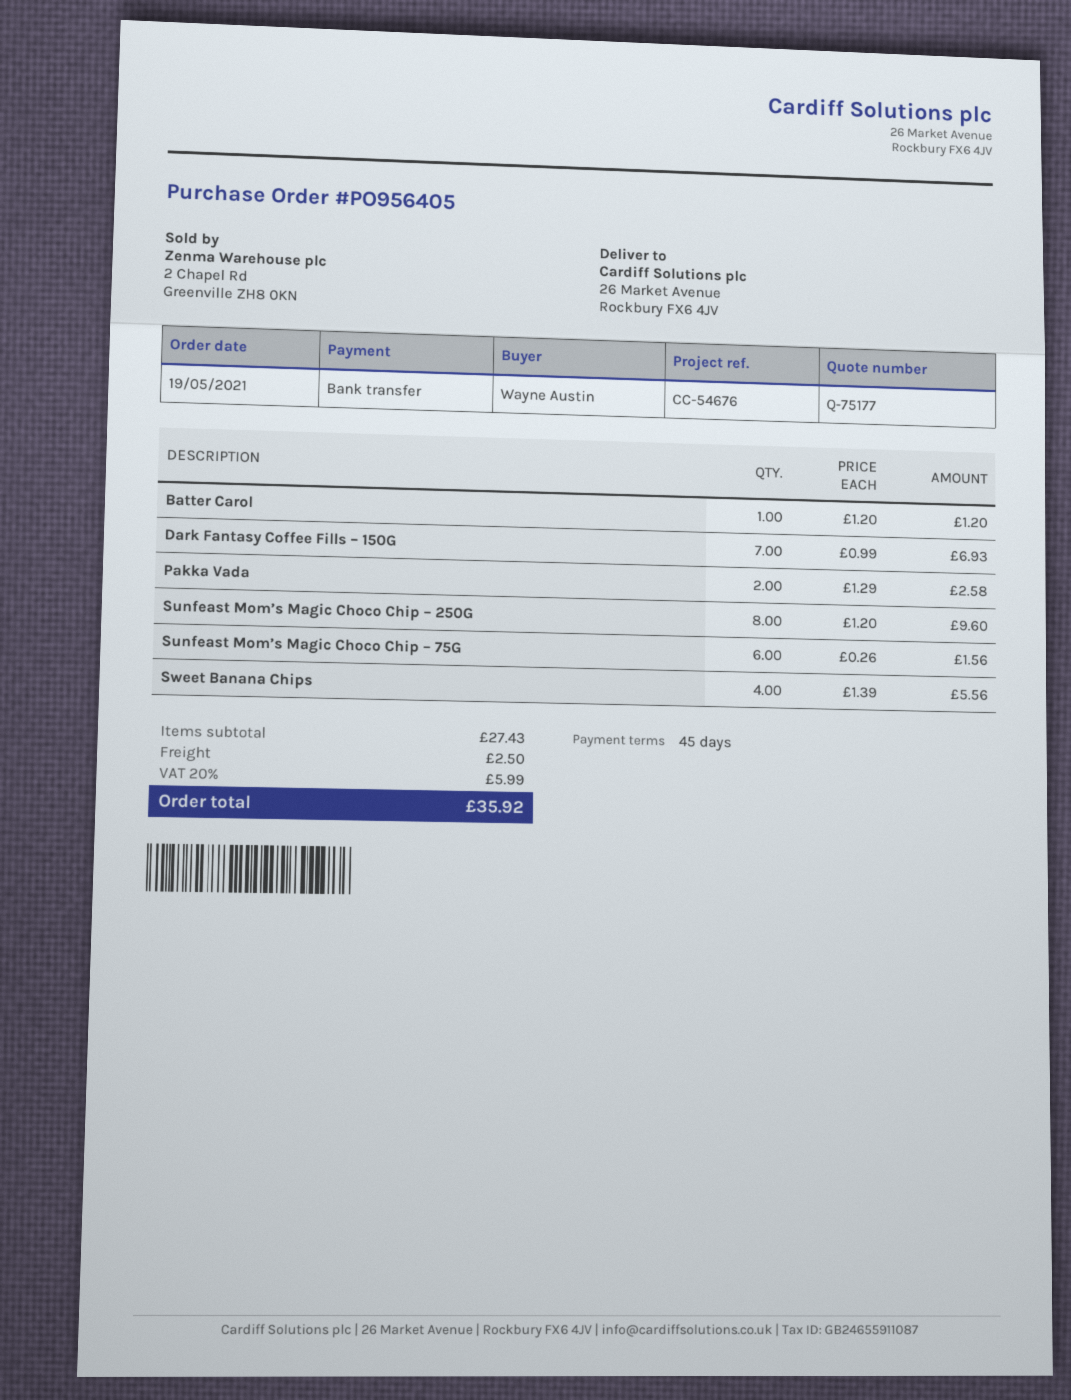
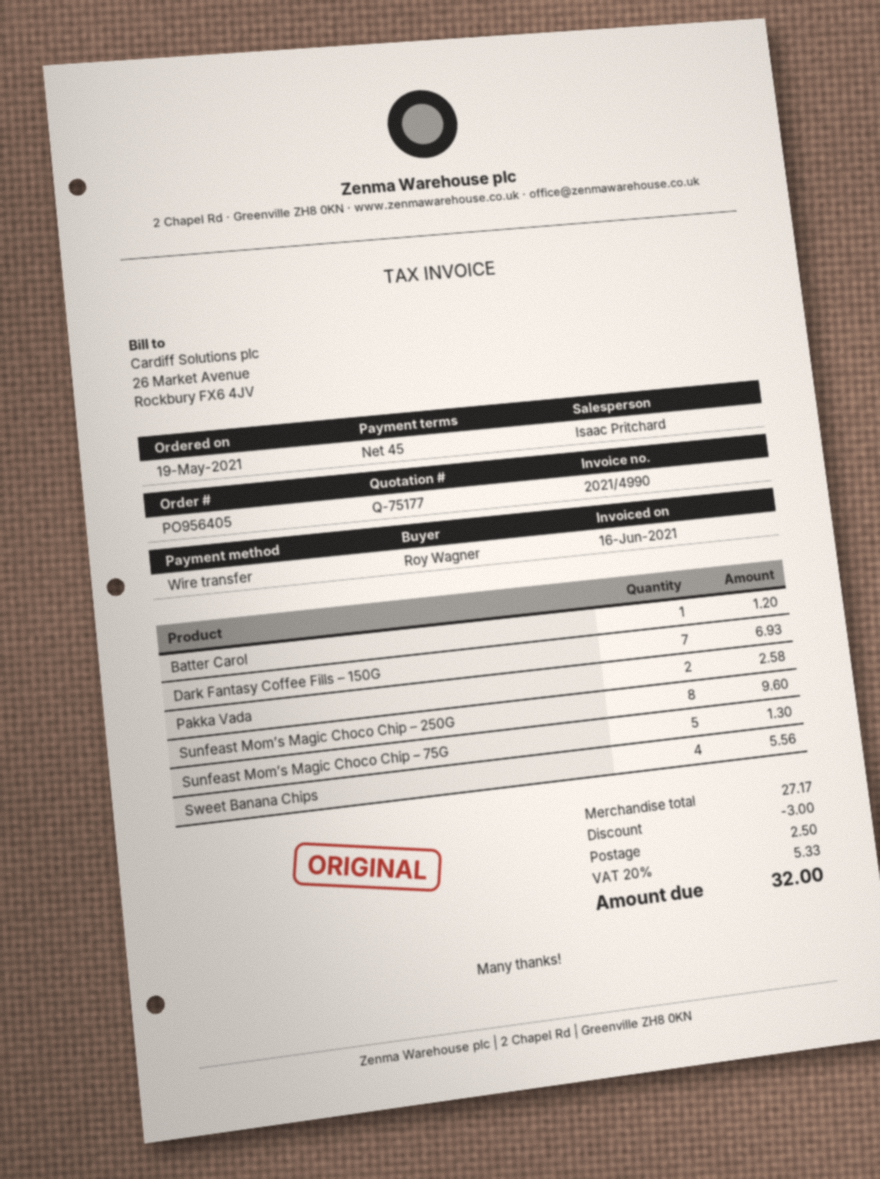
ordered by: Wayne Austin -> Roy Wagner
Sunfeast Mom’s Magic Choco Chip – 75G: 6 for 1.56 -> 5 for 1.30
subtotal: 27.43 -> 27.17
discount: none -> 3.00
tax: 20% = 5.99 -> 20% = 5.33
total: 35.92 -> 32.00

